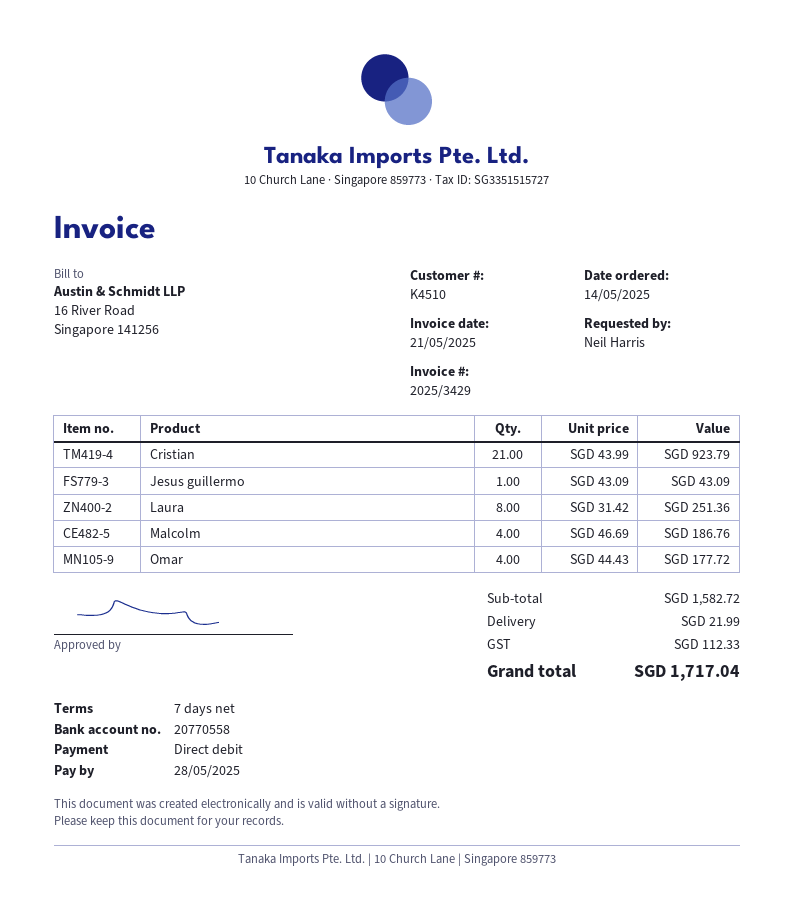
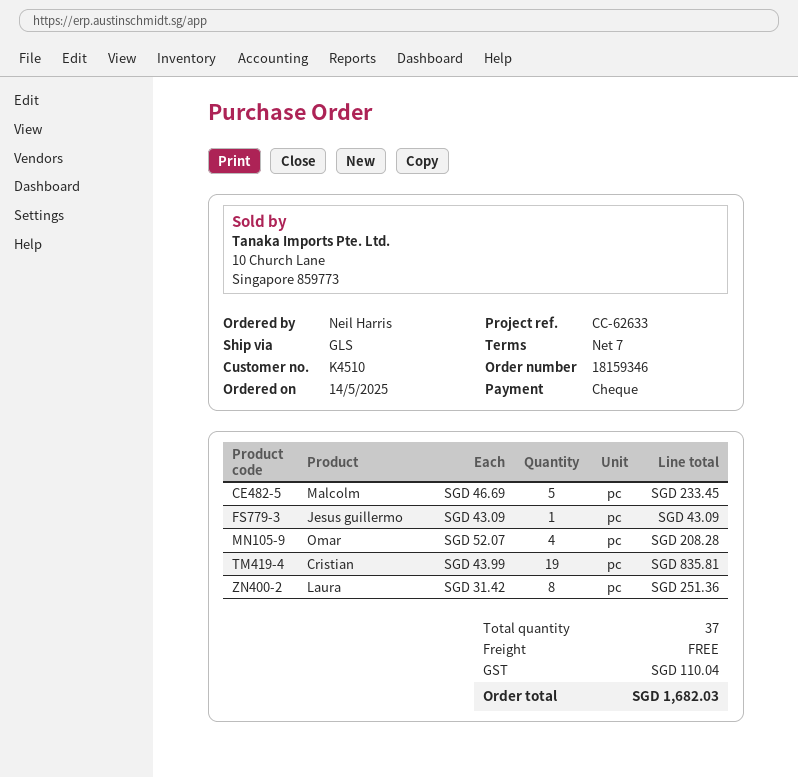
payment method: direct debit -> cheque
Cristian: 21 x 43.99 = 923.79 -> 19 x 43.99 = 835.81
Malcolm: 4 x 46.69 = 186.76 -> 5 x 46.69 = 233.45
Omar: 4 x 44.43 = 177.72 -> 4 x 52.07 = 208.28
shipping: 21.99 -> 0.00
tax: 112.33 -> 110.04
total: 1717.04 -> 1682.03

